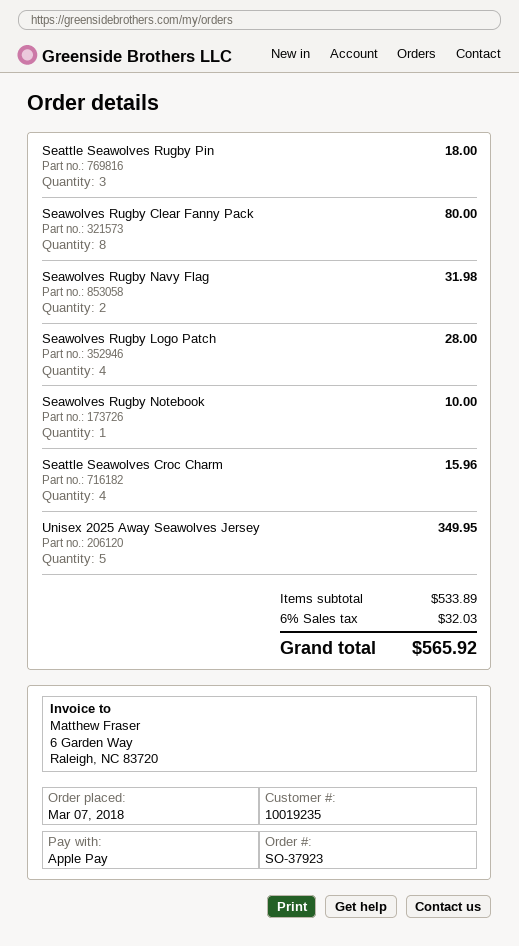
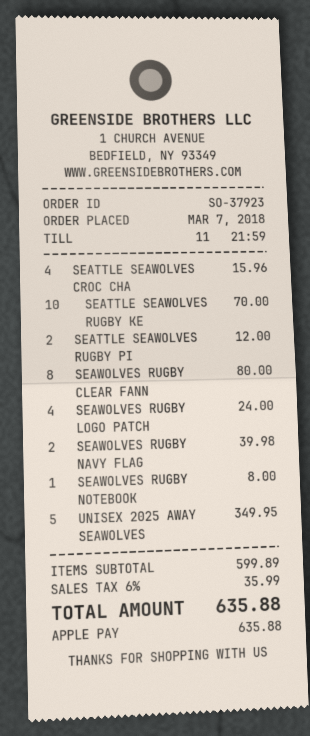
Seattle Seawolves Rugby Pin: 3 for 18.00 -> 2 for 12.00
Seawolves Rugby Navy Flag: 2 for 31.98 -> 2 for 39.98
Seawolves Rugby Logo Patch: 4 for 28.00 -> 4 for 24.00
Seawolves Rugby Notebook: 1 for 10.00 -> 1 for 8.00
SEATTLE SEAWOLVES RUGBY KE: none -> 10 for 70.00
subtotal: 533.89 -> 599.89
tax: 6% = 32.03 -> 6% = 35.99
total: 565.92 -> 635.88

